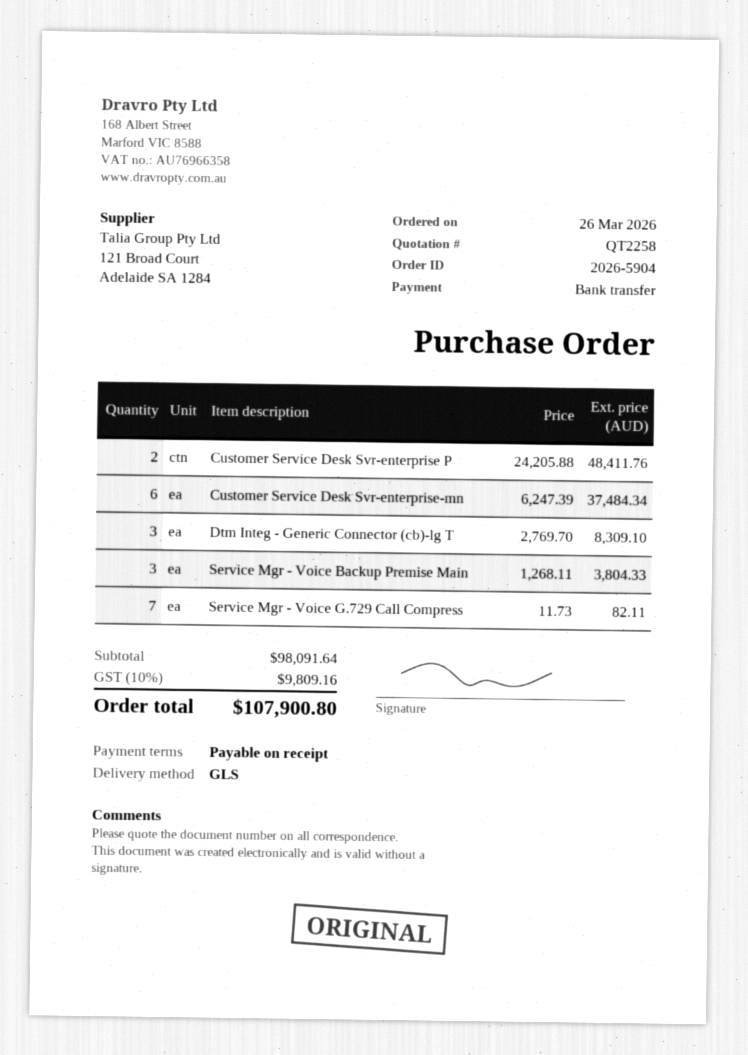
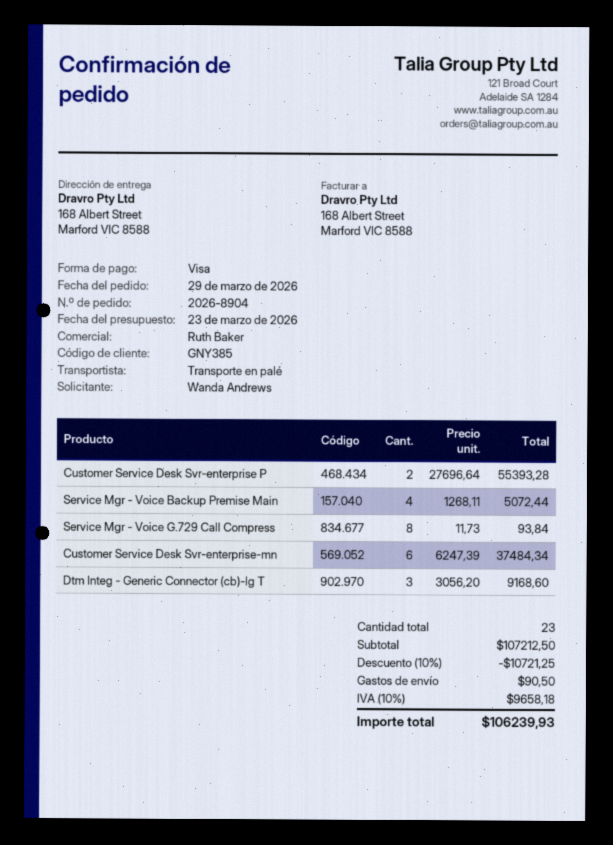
order number: 2026-5904 -> 2026-8904
order date: 2026-03-26 -> 2026-03-29
payment method: bank transfer -> Visa
shipping method: GLS -> pallet freight
Customer Service Desk Svr-enterprise P: 2 x 24205.88 = 48411.76 -> 2 x 27696.64 = 55393.28
Dtm Integ - Generic Connector (cb)-lg T: 3 x 2769.70 = 8309.10 -> 3 x 3056.20 = 9168.60
Service Mgr - Voice Backup Premise Main: 3 x 1268.11 = 3804.33 -> 4 x 1268.11 = 5072.44
Service Mgr - Voice G.729 Call Compress: 7 x 11.73 = 82.11 -> 8 x 11.73 = 93.84
subtotal: 98091.64 -> 107212.50
discount: none -> 10% = 10721.25
shipping: none -> 90.50
tax: 10% = 9809.16 -> 10% = 9658.18
total: 107900.80 -> 106239.93

